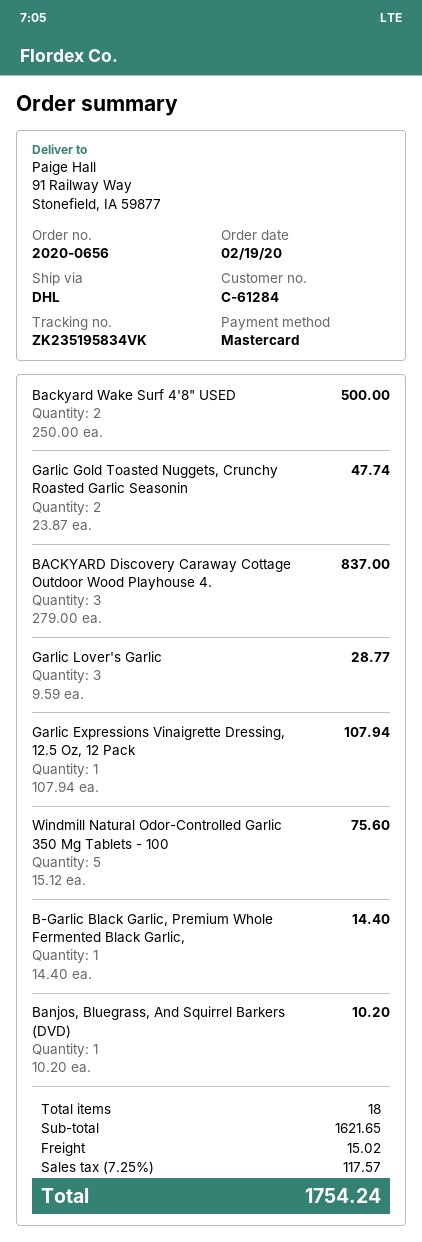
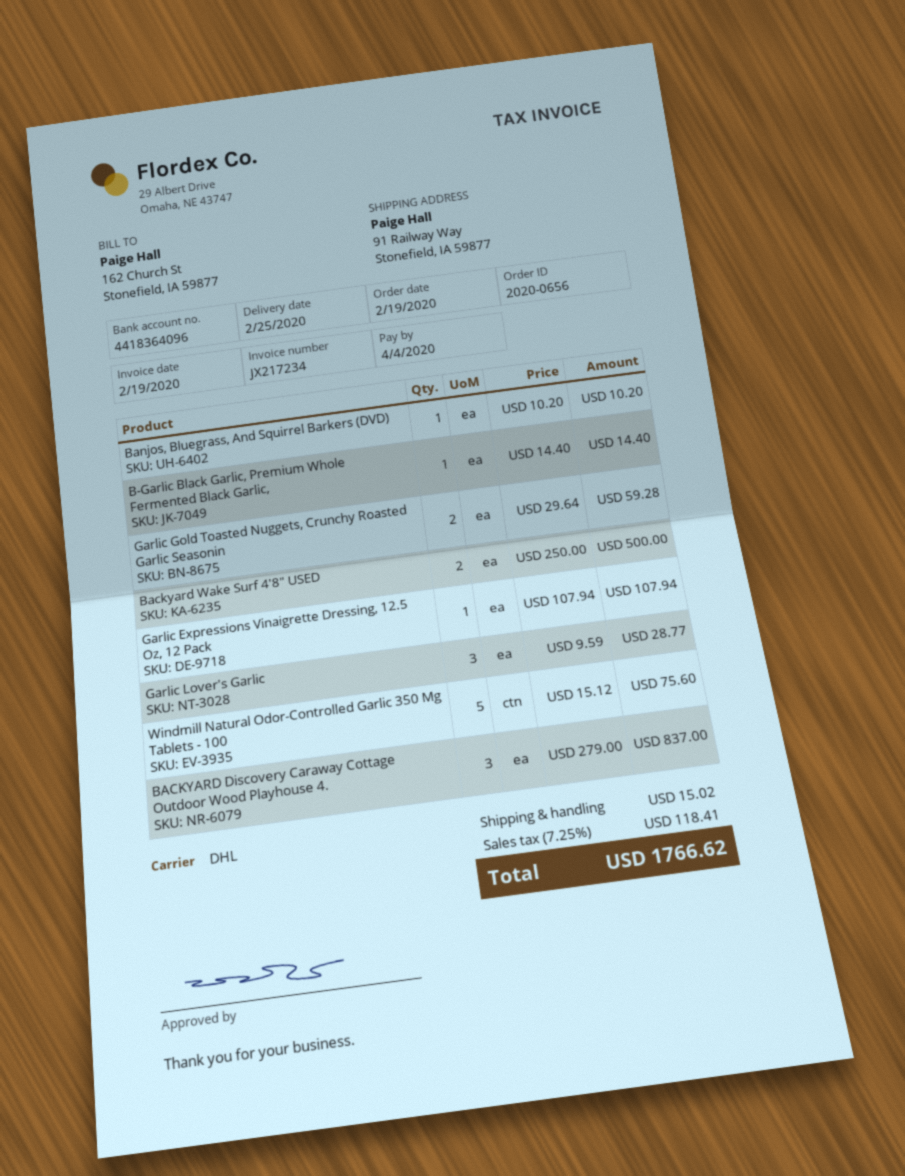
Garlic Gold Toasted Nuggets, Crunchy Roasted Garlic Seasonin: 2 x 23.87 = 47.74 -> 2 x 29.64 = 59.28
tax: 7.25% = 117.57 -> 7.25% = 118.41
total: 1754.24 -> 1766.62

